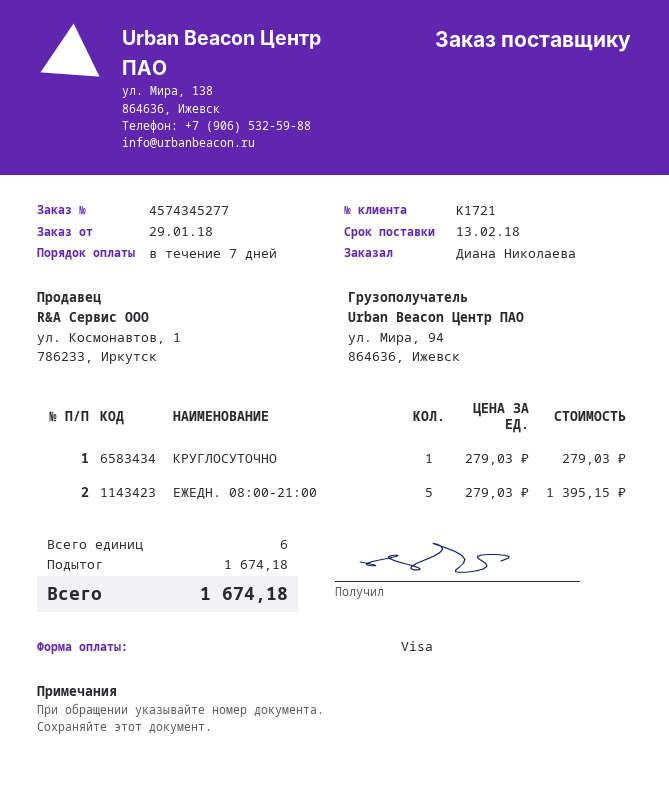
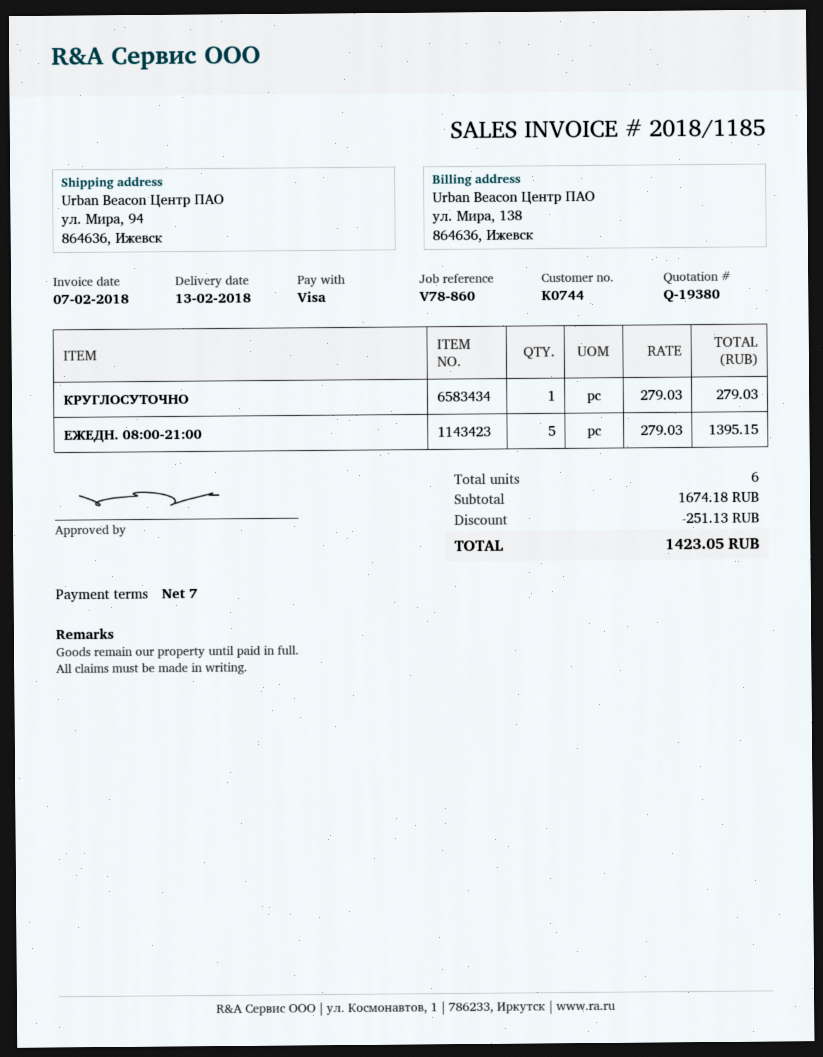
customer number: K1721 -> K0744
discount: none -> 251.13
total: 1674.18 -> 1423.05

